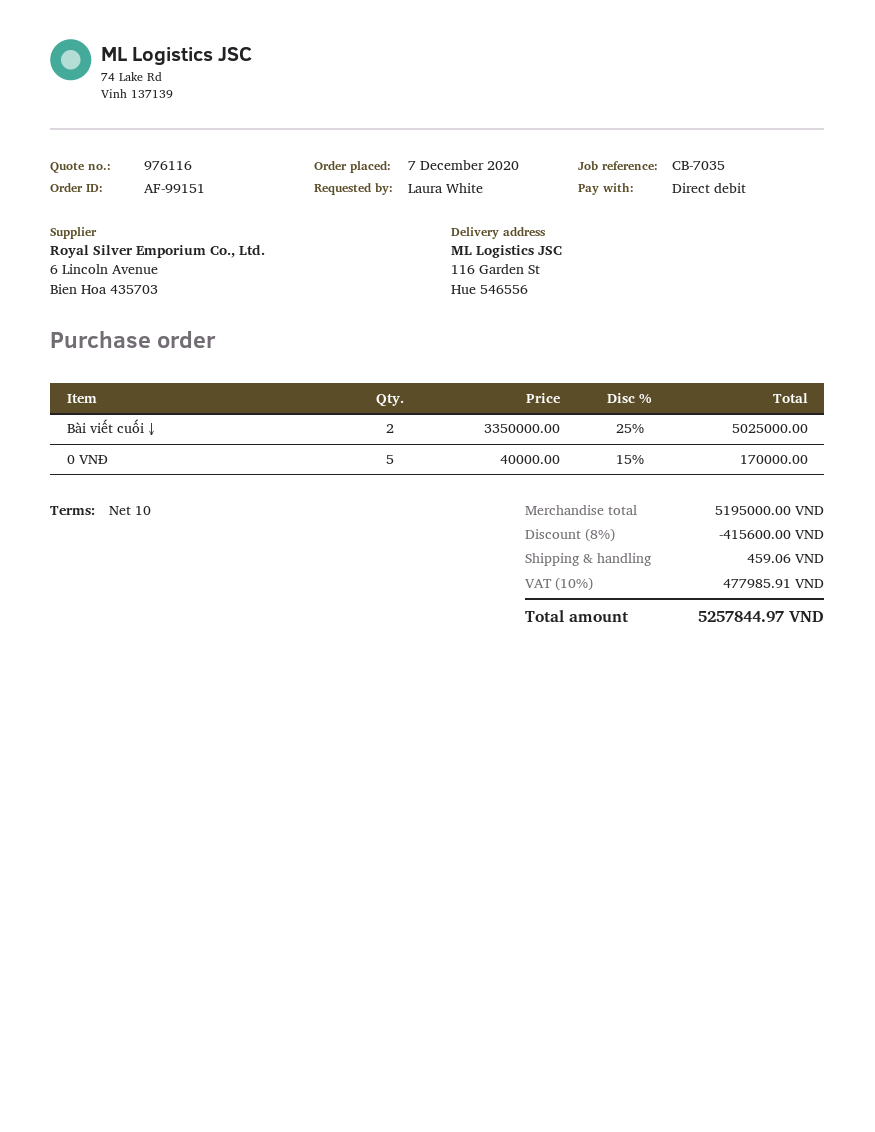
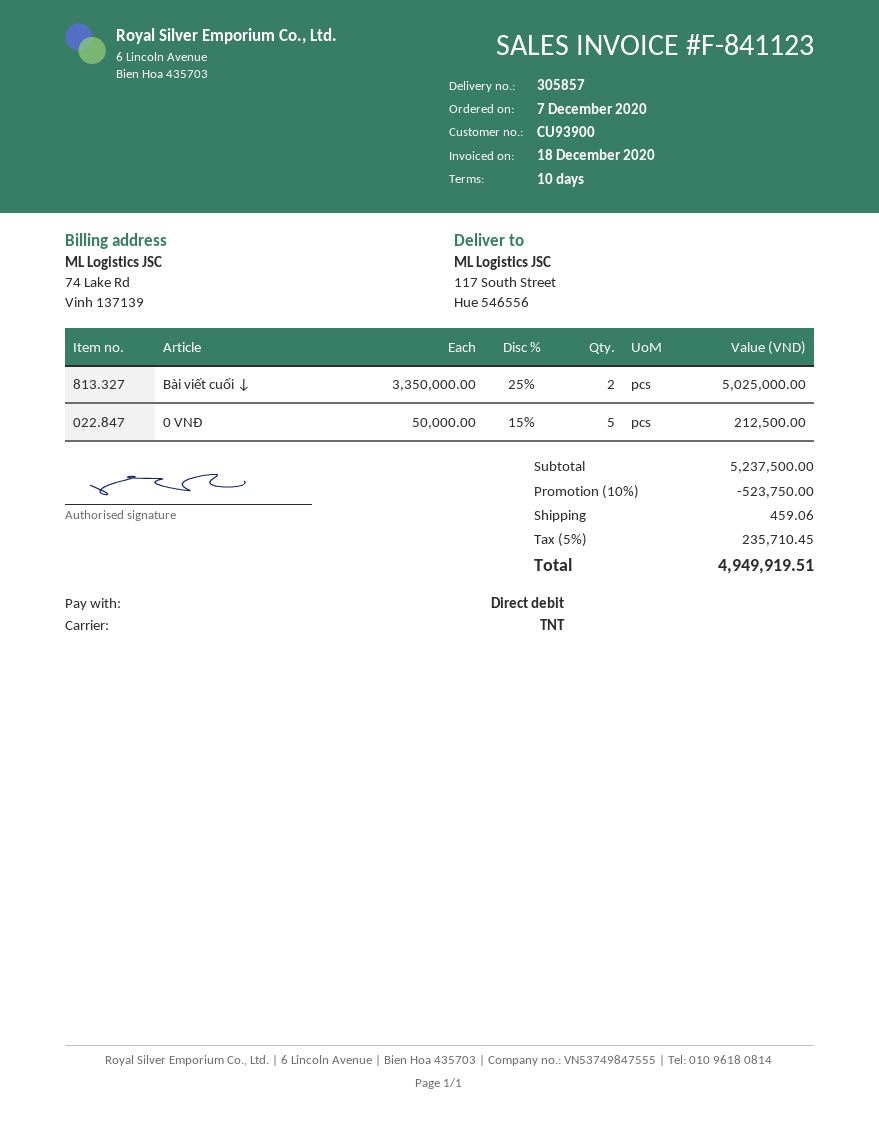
ship to: 116 Garden St, Hue 546556 -> 117 South Street, Hue 546556
0 VNĐ: 5 x 40000.00 - 15% = 170000.00 -> 5 x 50000.00 - 15% = 212500.00
subtotal: 5195000.00 -> 5237500.00
discount: 8% = 415600.00 -> 10% = 523750.00
tax: 10% = 477985.91 -> 5% = 235710.45
total: 5257844.97 -> 4949919.51

